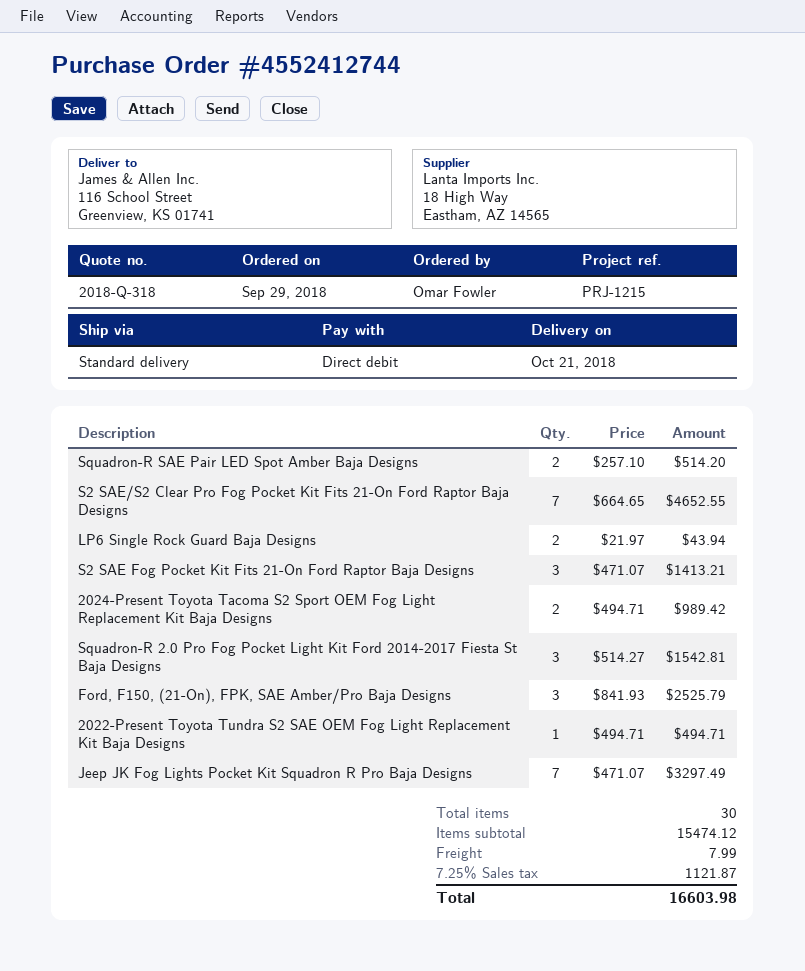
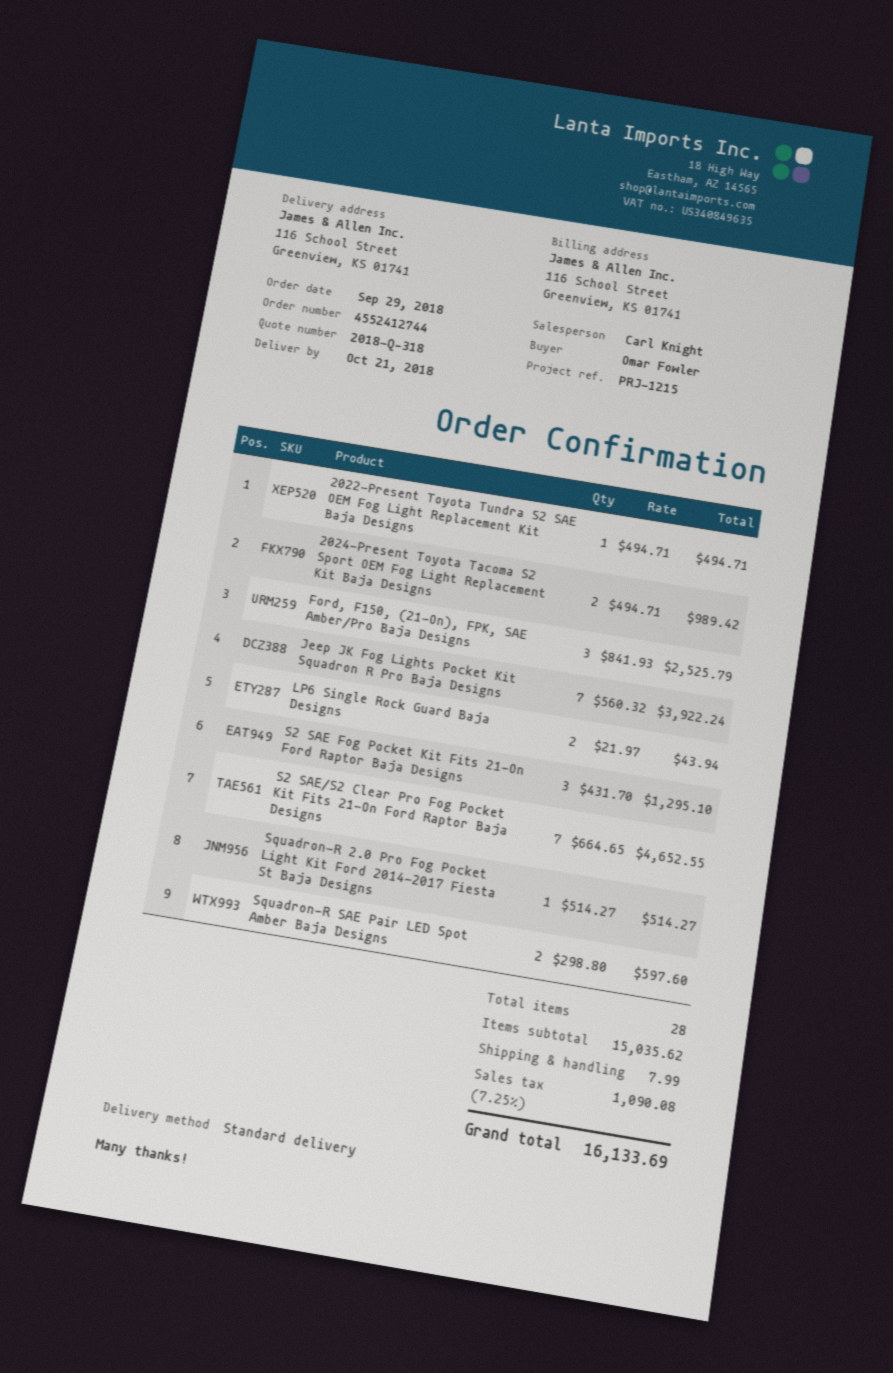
Squadron-R SAE Pair LED Spot Amber Baja Designs: 2 x 257.10 = 514.20 -> 2 x 298.80 = 597.60
S2 SAE Fog Pocket Kit Fits 21-On Ford Raptor Baja Designs: 3 x 471.07 = 1413.21 -> 3 x 431.70 = 1295.10
Squadron-R 2.0 Pro Fog Pocket Light Kit Ford 2014-2017 Fiesta St Baja Designs: 3 x 514.27 = 1542.81 -> 1 x 514.27 = 514.27
Jeep JK Fog Lights Pocket Kit Squadron R Pro Baja Designs: 7 x 471.07 = 3297.49 -> 7 x 560.32 = 3922.24
total quantity: 30 -> 28
subtotal: 15474.12 -> 15035.62
tax: 7.25% = 1121.87 -> 7.25% = 1090.08
total: 16603.98 -> 16133.69

